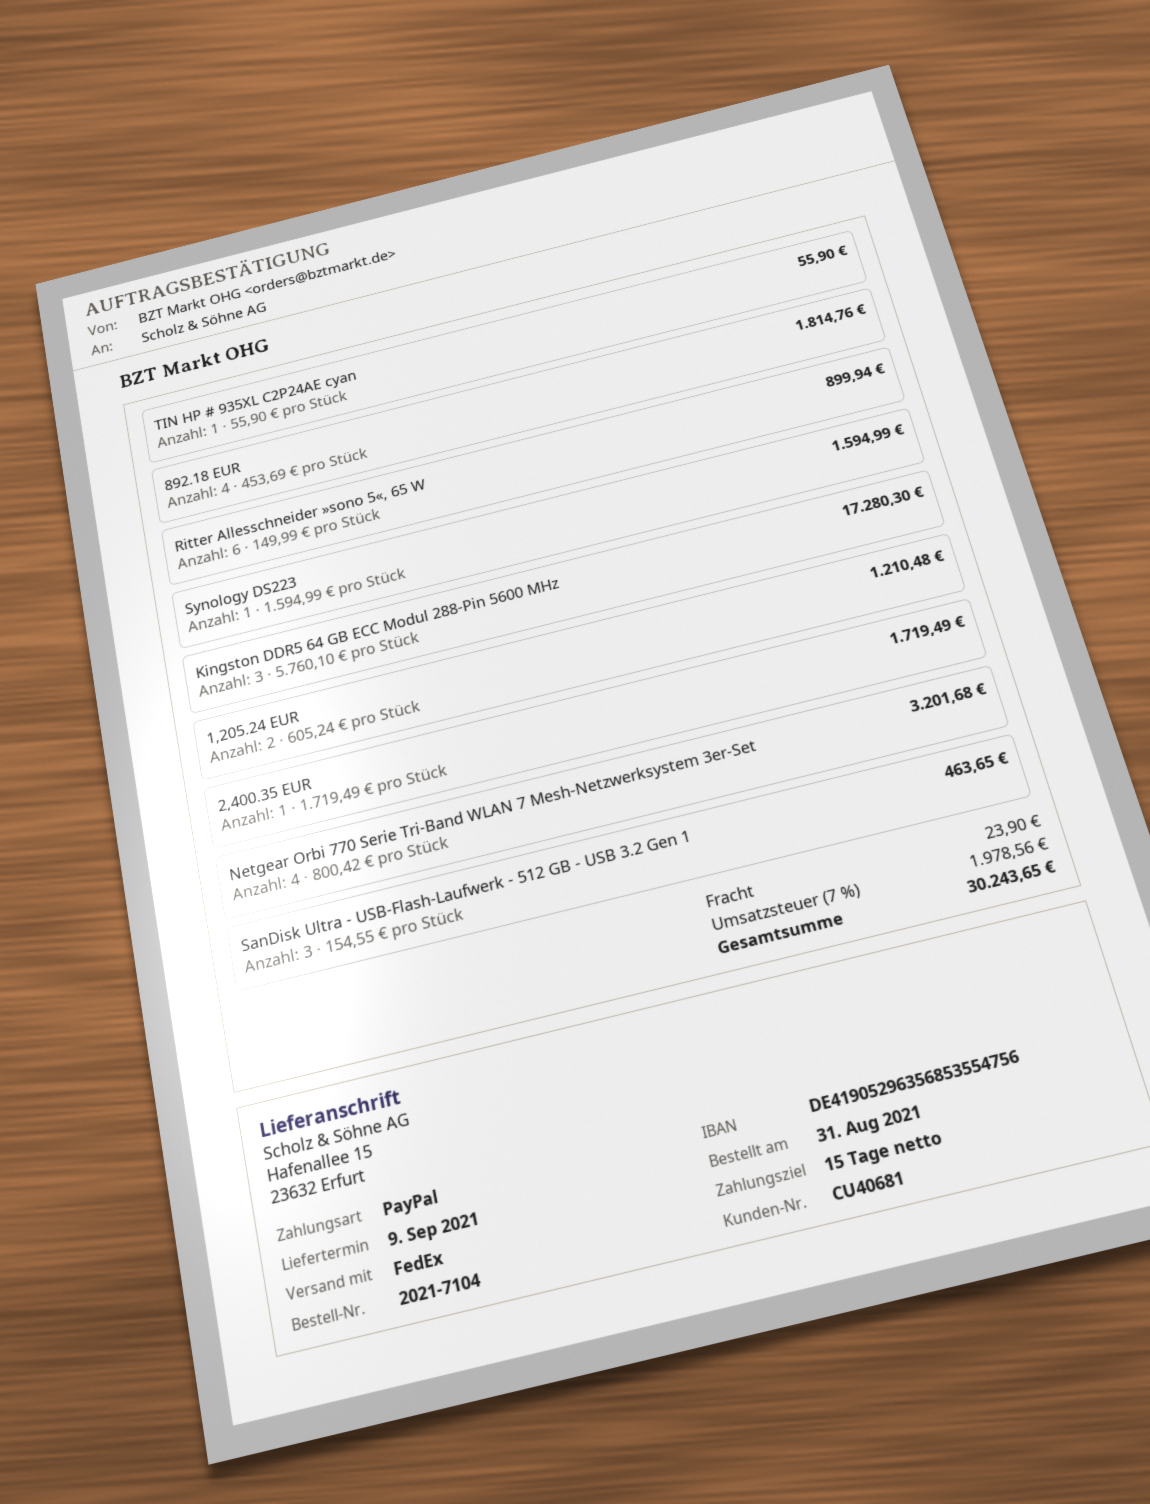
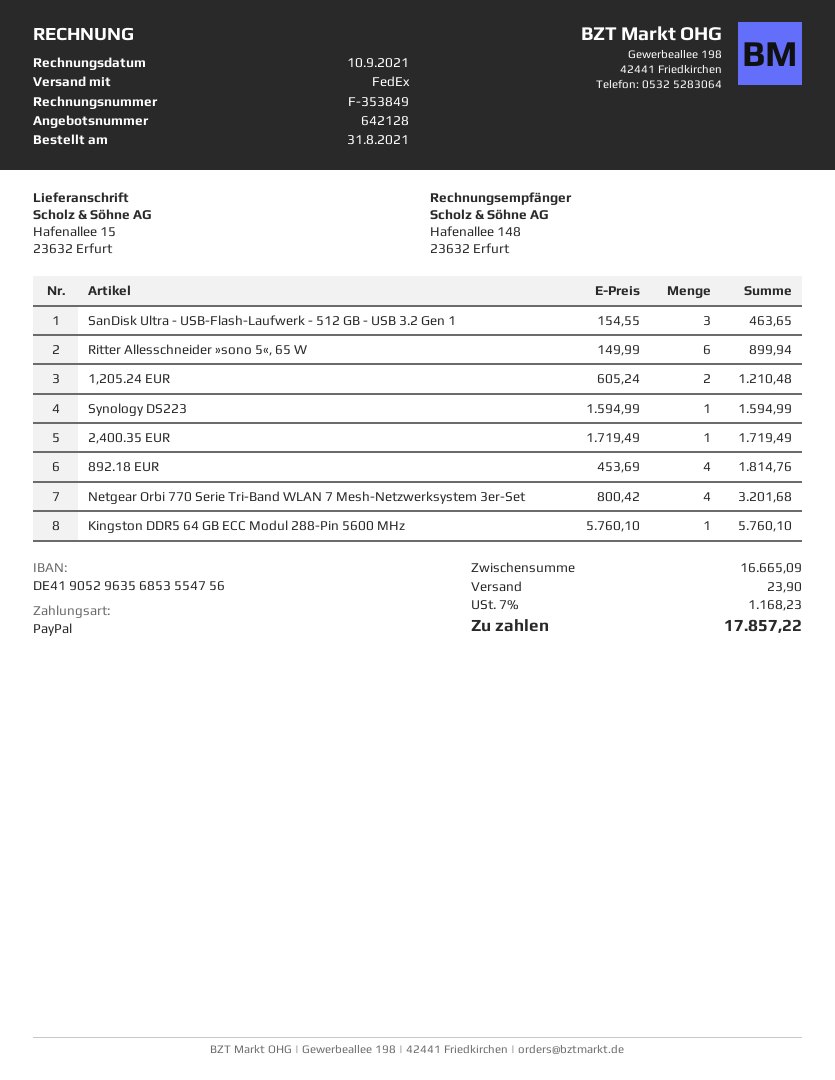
TIN HP # 935XL C2P24AE cyan: 1 x 55.90 = 55.90 -> none
Kingston DDR5 64 GB ECC Modul 288-Pin 5600 MHz: 3 x 5760.10 = 17280.30 -> 1 x 5760.10 = 5760.10
tax: 7% = 1978.56 -> 7% = 1168.23
total: 30243.65 -> 17857.22

